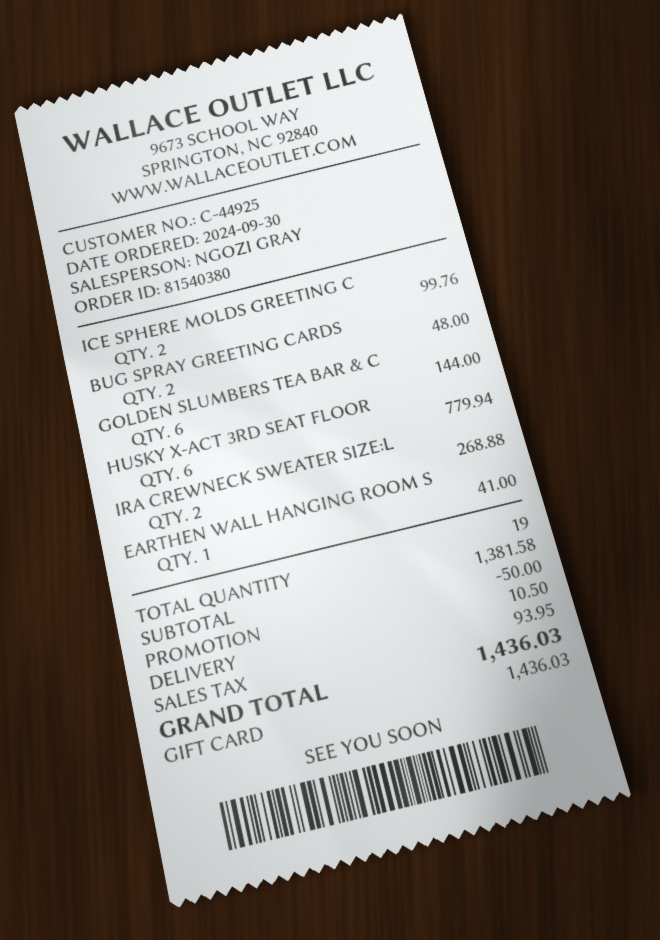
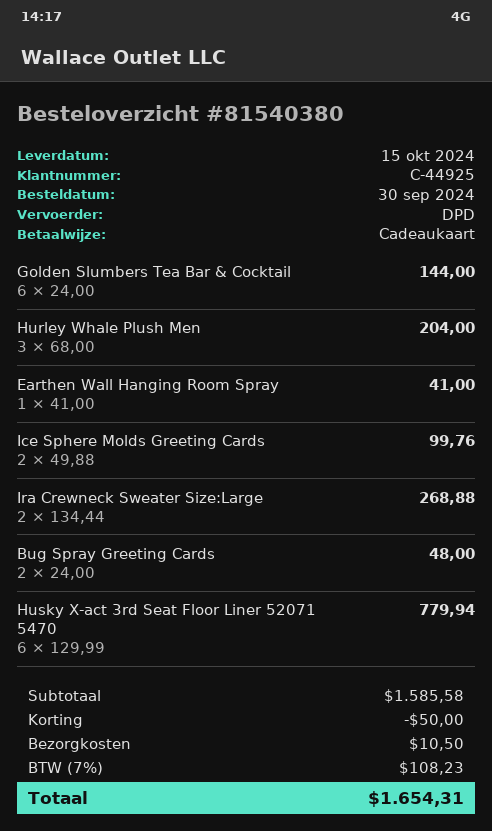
Hurley Whale Plush Men: none -> 3 for 204.00
subtotal: 1381.58 -> 1585.58
tax: 93.95 -> 108.23
total: 1436.03 -> 1654.31

